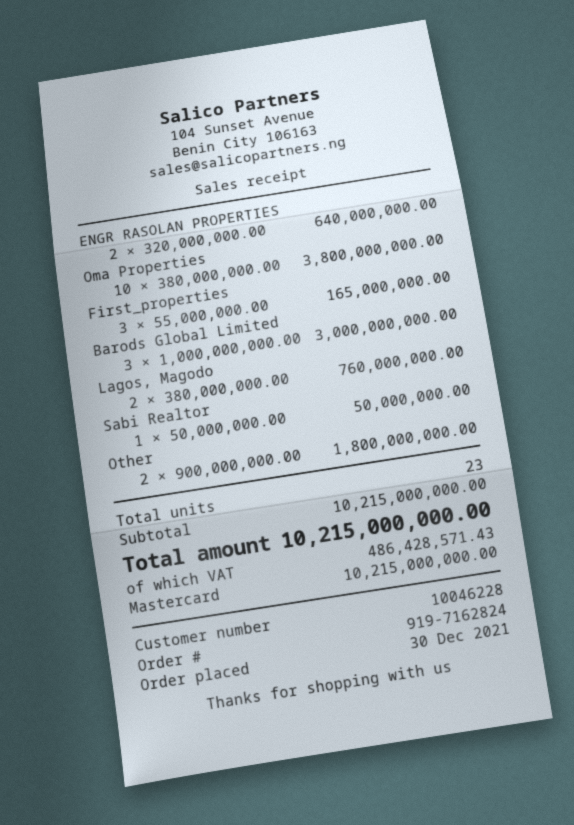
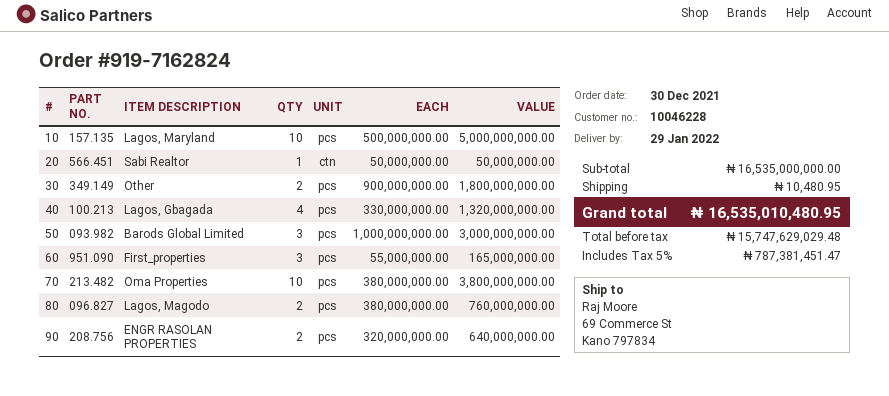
Lagos, Maryland: none -> 10 x 500000000.00 = 5000000000.00
Lagos, Gbagada: none -> 4 x 330000000.00 = 1320000000.00
subtotal: 10215000000.00 -> 16535000000.00
shipping: none -> 10480.95
tax: 486428571.43 -> 787381451.47
total: 10215000000.00 -> 16535010480.95

